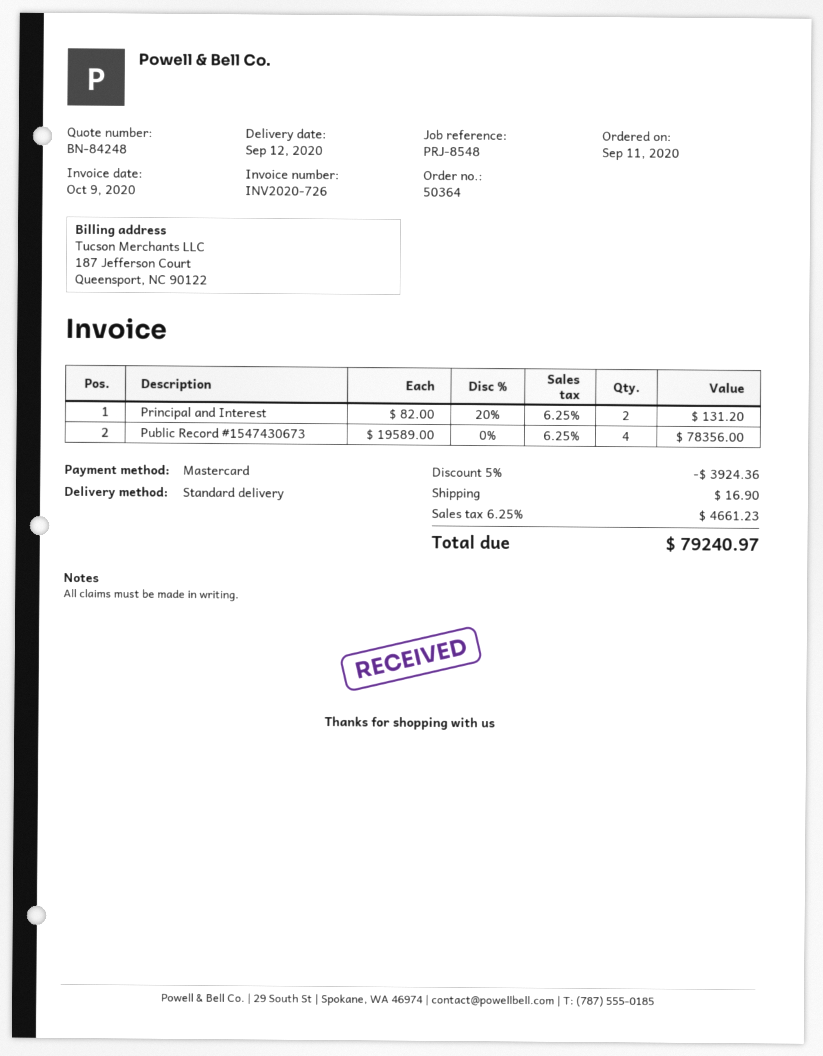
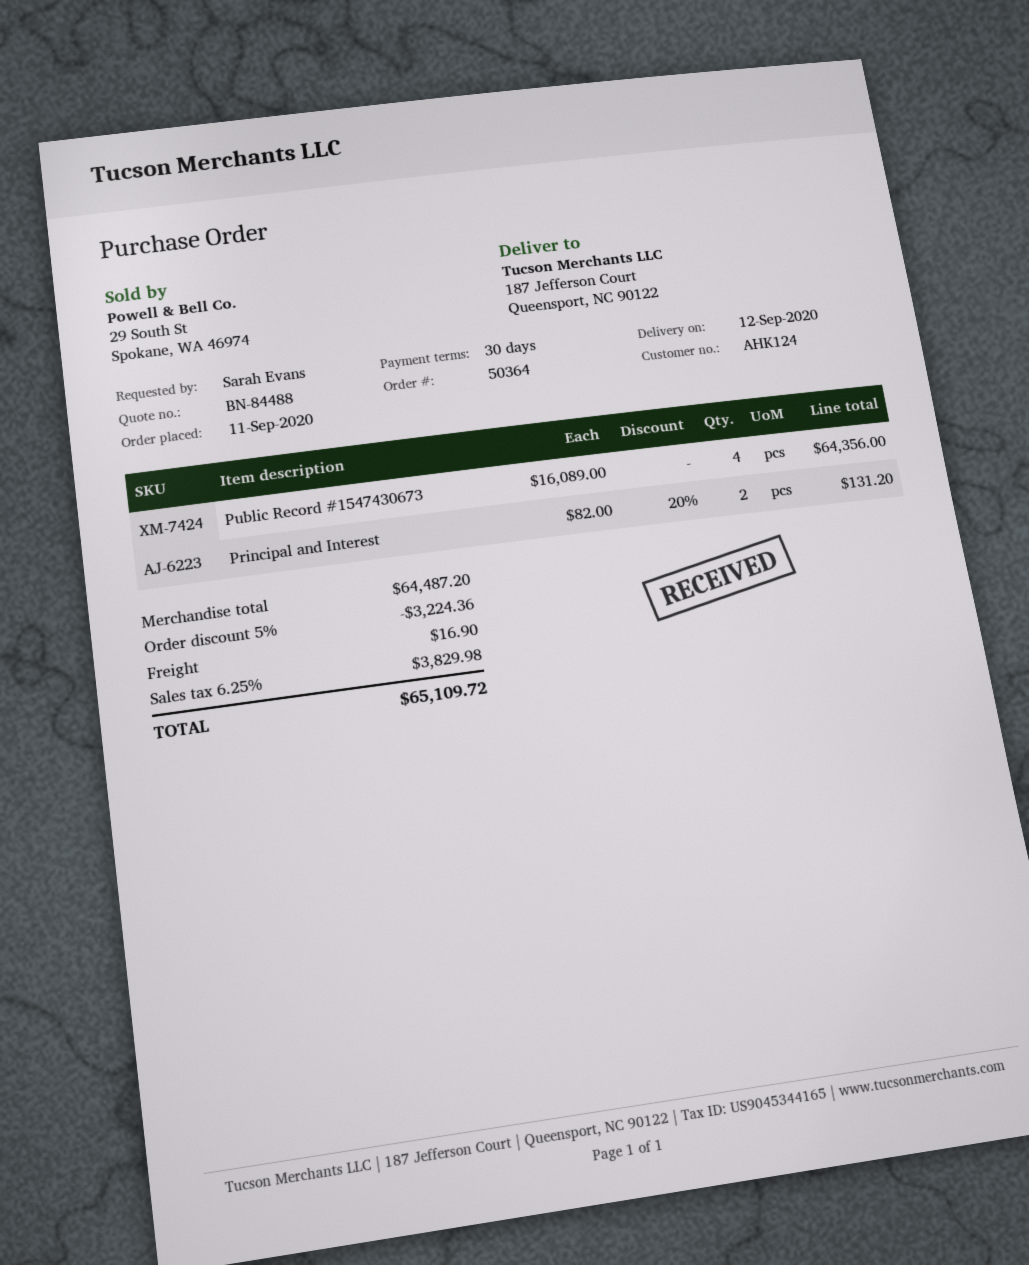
quote number: BN-84248 -> BN-84488
Public Record #1547430673: 4 x 19589.00 = 78356.00 -> 4 x 16089.00 = 64356.00
discount: 5% = 3924.36 -> 5% = 3224.36
tax: 6.25% = 4661.23 -> 6.25% = 3829.98
total: 79240.97 -> 65109.72

